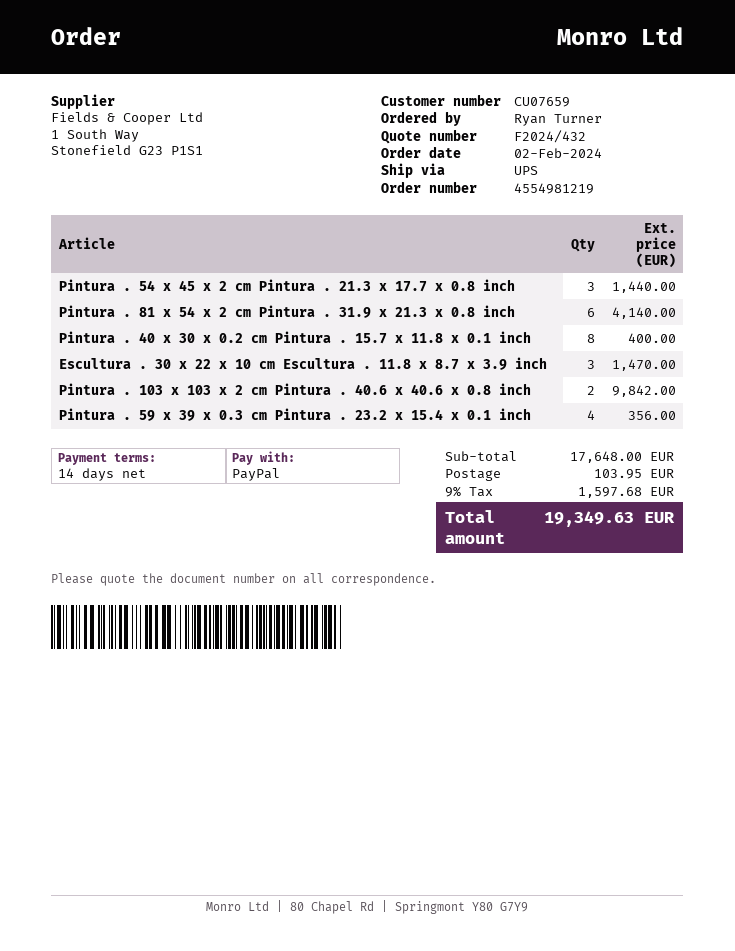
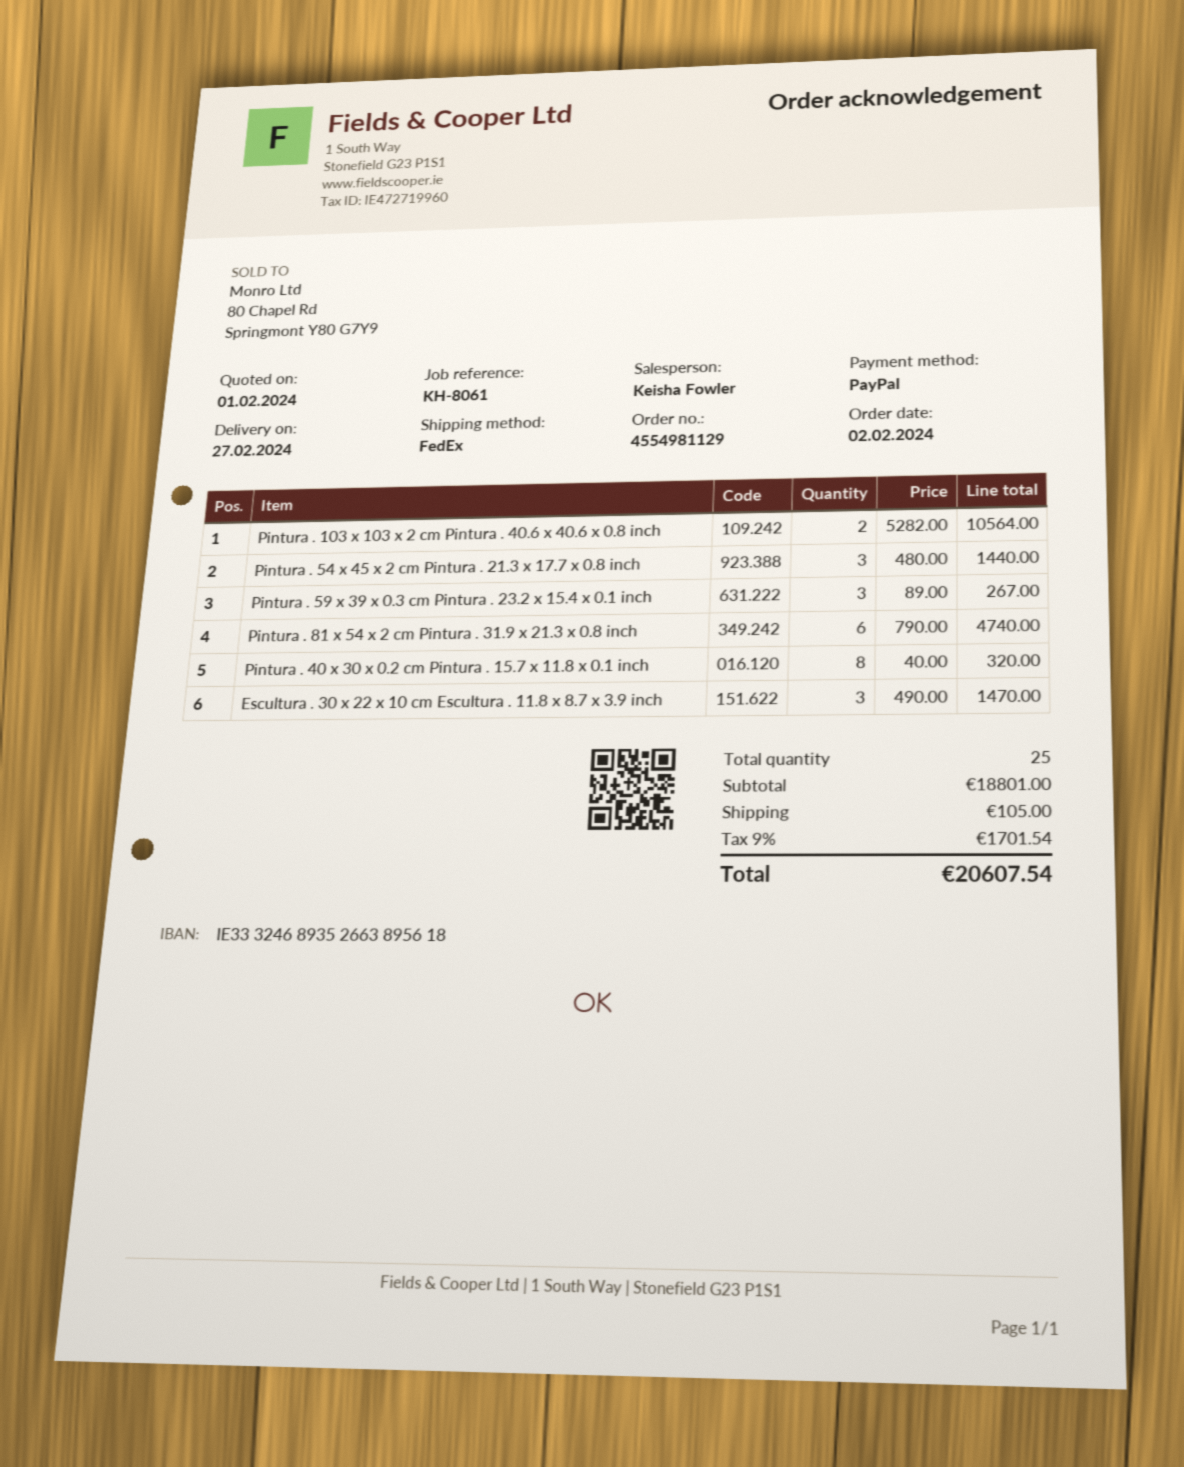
order number: 4554981219 -> 4554981129
shipping method: UPS -> FedEx
Pintura . 81 x 54 x 2 cm Pintura . 31.9 x 21.3 x 0.8 inch: 6 for 4140.00 -> 6 for 4740.00
Pintura . 40 x 30 x 0.2 cm Pintura . 15.7 x 11.8 x 0.1 inch: 8 for 400.00 -> 8 for 320.00
Pintura . 103 x 103 x 2 cm Pintura . 40.6 x 40.6 x 0.8 inch: 2 for 9842.00 -> 2 for 10564.00
Pintura . 59 x 39 x 0.3 cm Pintura . 23.2 x 15.4 x 0.1 inch: 4 for 356.00 -> 3 for 267.00
subtotal: 17648.00 -> 18801.00
shipping: 103.95 -> 105.00
tax: 9% = 1597.68 -> 9% = 1701.54
total: 19349.63 -> 20607.54

